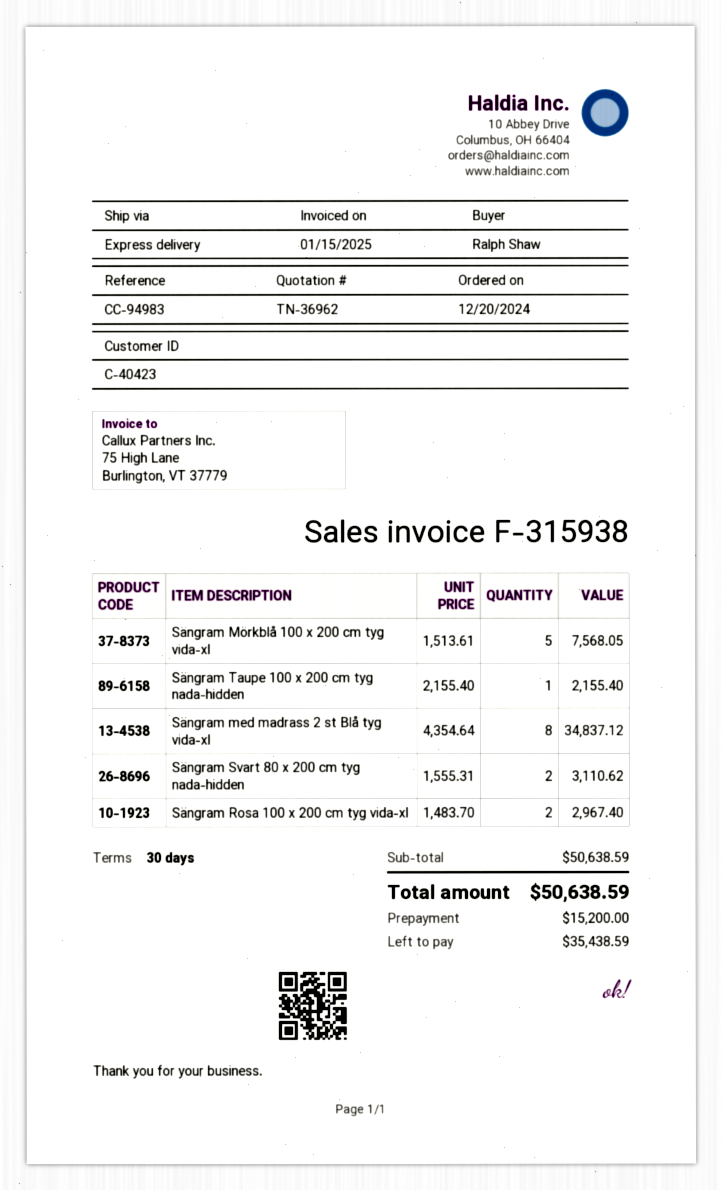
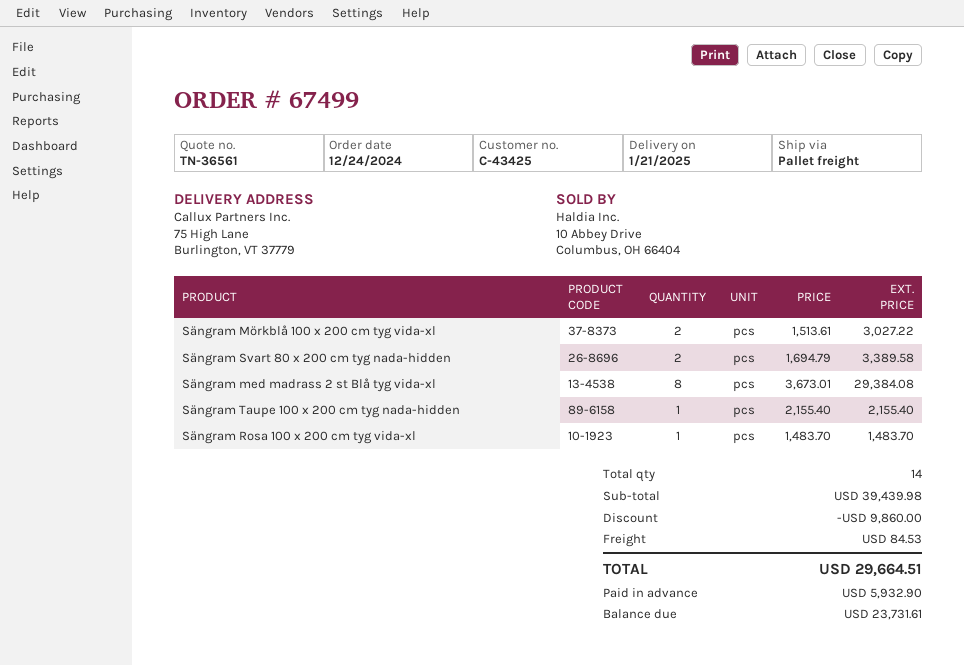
quote number: TN-36962 -> TN-36561
order date: 2024-12-20 -> 2024-12-24
customer number: C-40423 -> C-43425
shipping method: express -> pallet freight
Sängram Mörkblå 100 x 200 cm tyg vida-xl: 5 x 1513.61 = 7568.05 -> 2 x 1513.61 = 3027.22
Sängram med madrass 2 st Blå tyg vida-xl: 8 x 4354.64 = 34837.12 -> 8 x 3673.01 = 29384.08
Sängram Svart 80 x 200 cm tyg nada-hidden: 2 x 1555.31 = 3110.62 -> 2 x 1694.79 = 3389.58
Sängram Rosa 100 x 200 cm tyg vida-xl: 2 x 1483.70 = 2967.40 -> 1 x 1483.70 = 1483.70
subtotal: 50638.59 -> 39439.98
discount: none -> 9860.00
shipping: none -> 84.53
total: 50638.59 -> 29664.51
deposit: 15200.00 -> 5932.90
balance: 35438.59 -> 23731.61

